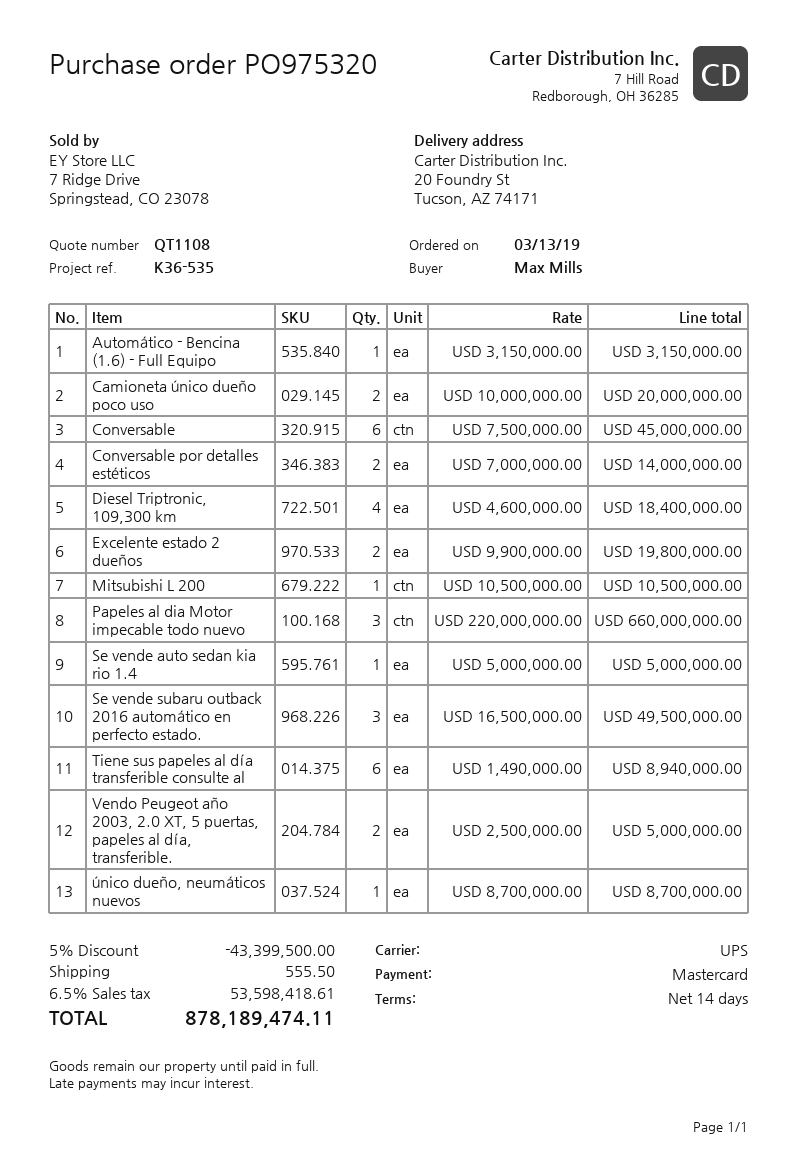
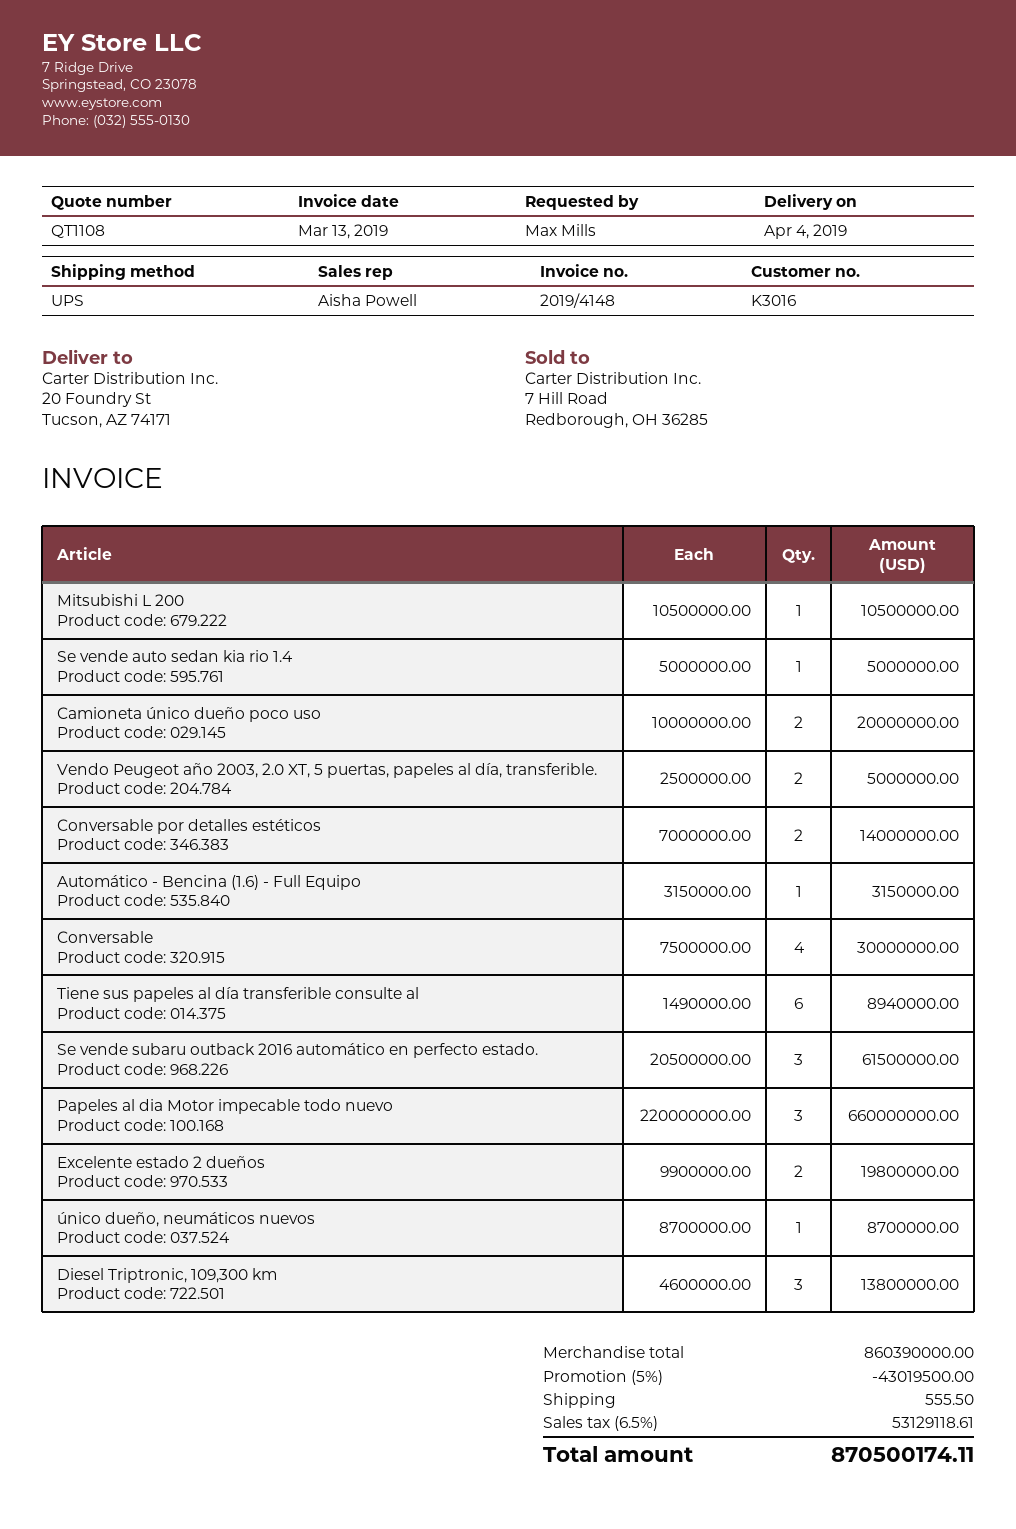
Conversable: 6 x 7500000.00 = 45000000.00 -> 4 x 7500000.00 = 30000000.00
Diesel Triptronic, 109,300 km: 4 x 4600000.00 = 18400000.00 -> 3 x 4600000.00 = 13800000.00
Se vende subaru outback 2016 automático en perfecto estado.: 3 x 16500000.00 = 49500000.00 -> 3 x 20500000.00 = 61500000.00
discount: 5% = 43399500.00 -> 5% = 43019500.00
tax: 6.5% = 53598418.61 -> 6.5% = 53129118.61
total: 878189474.11 -> 870500174.11

